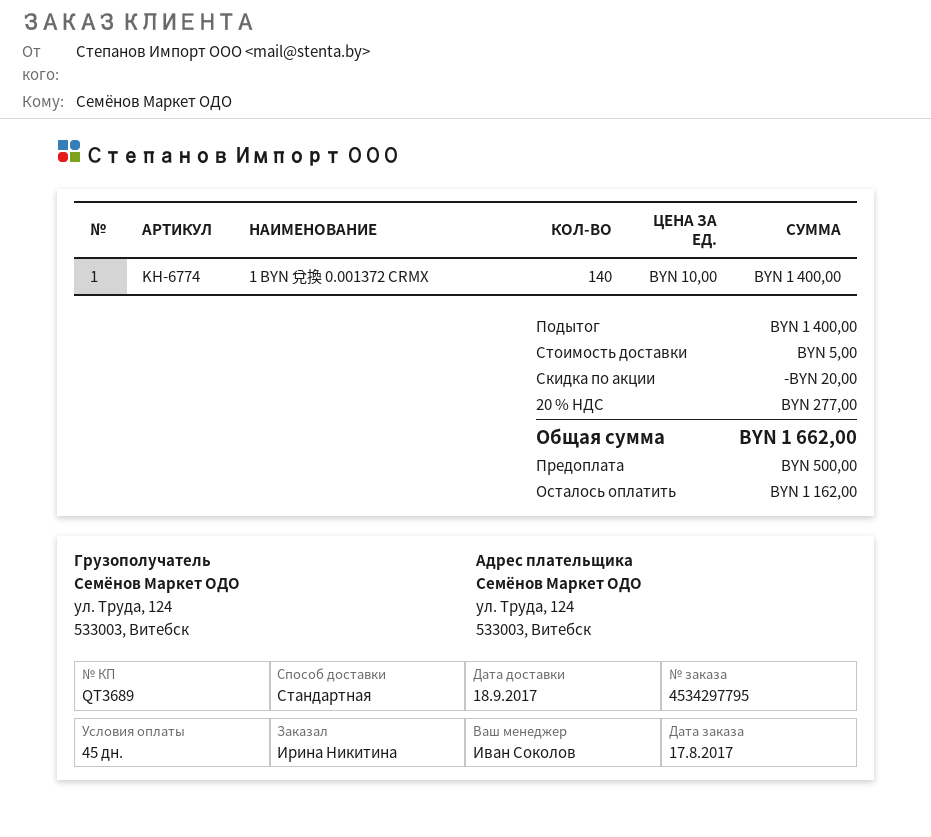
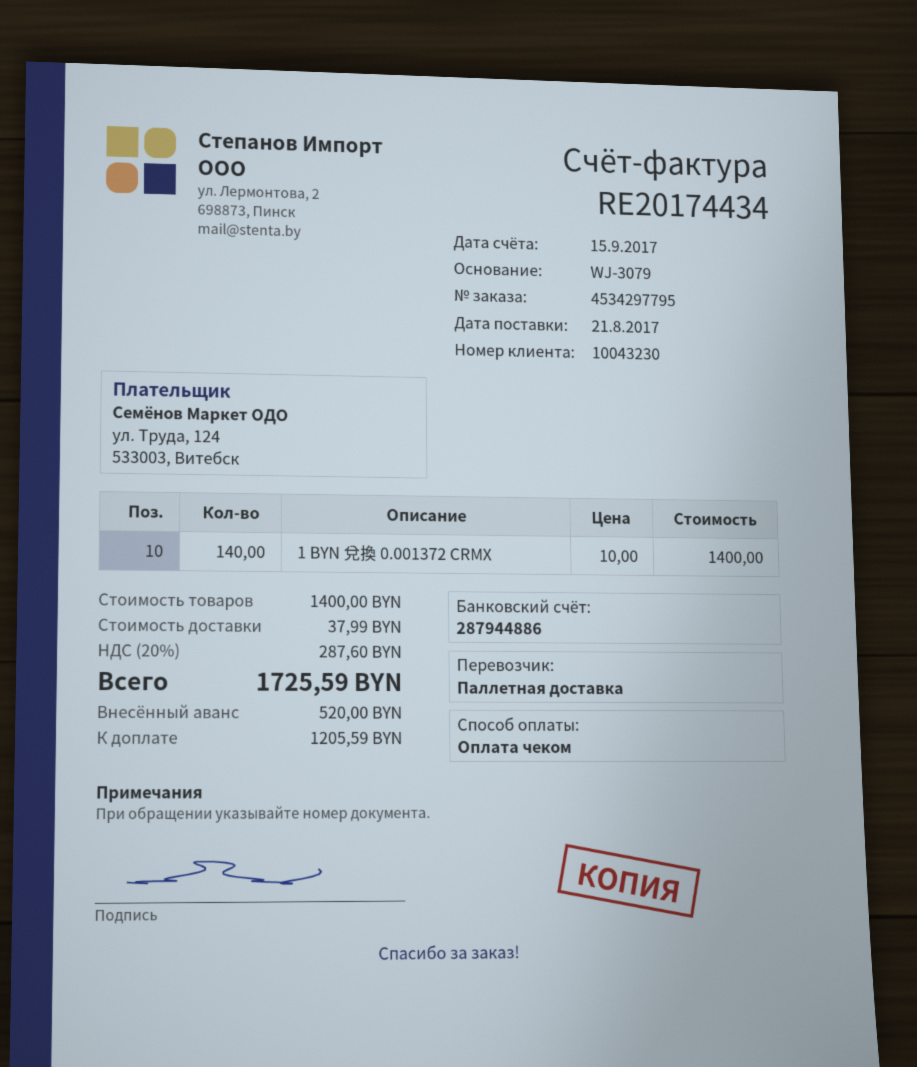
delivery date: 2017-09-18 -> 2017-08-21
shipping method: standard -> pallet freight
discount: 20.00 -> none
shipping: 5.00 -> 37.99
tax: 20% = 277.00 -> 20% = 287.60
total: 1662.00 -> 1725.59
deposit: 500.00 -> 520.00
balance: 1162.00 -> 1205.59

